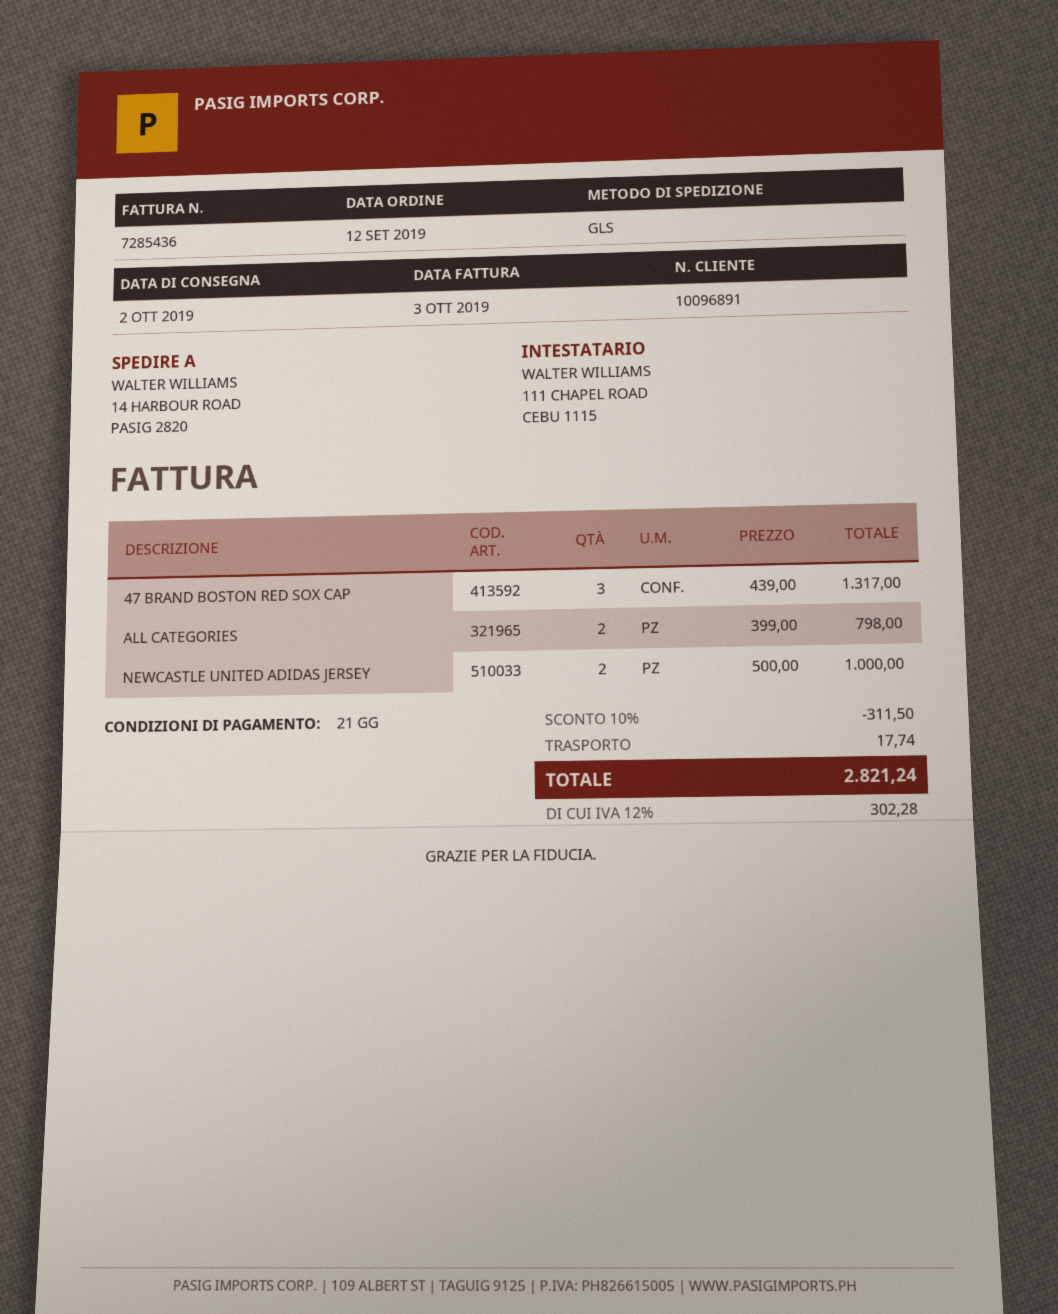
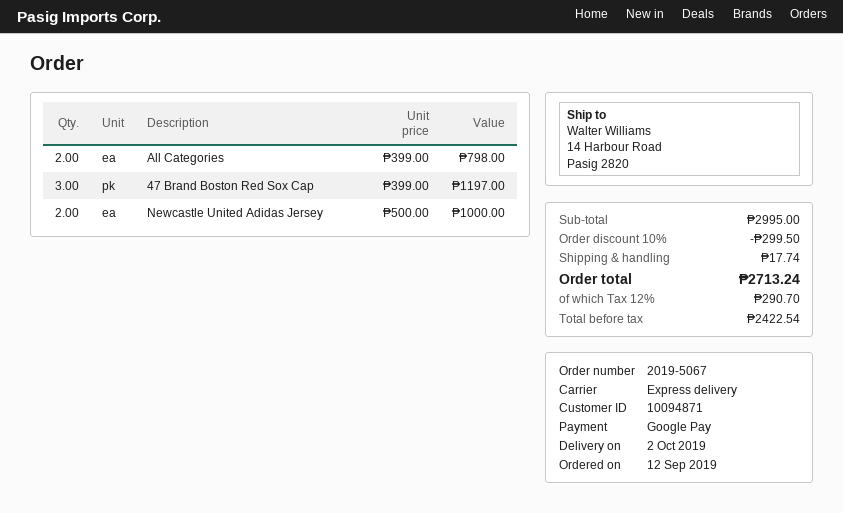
customer number: 10096891 -> 10094871
shipping method: GLS -> express
47 BRAND BOSTON RED SOX CAP: 3 x 439.00 = 1317.00 -> 3 x 399.00 = 1197.00
discount: 10% = 311.50 -> 10% = 299.50
tax: 12% = 302.28 -> 12% = 290.70
total: 2821.24 -> 2713.24

